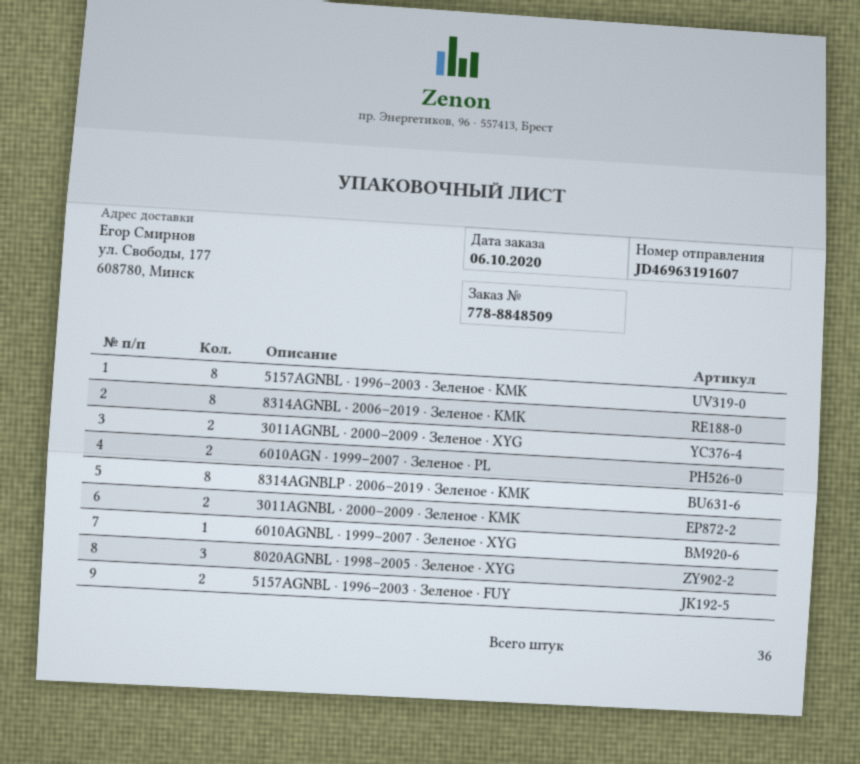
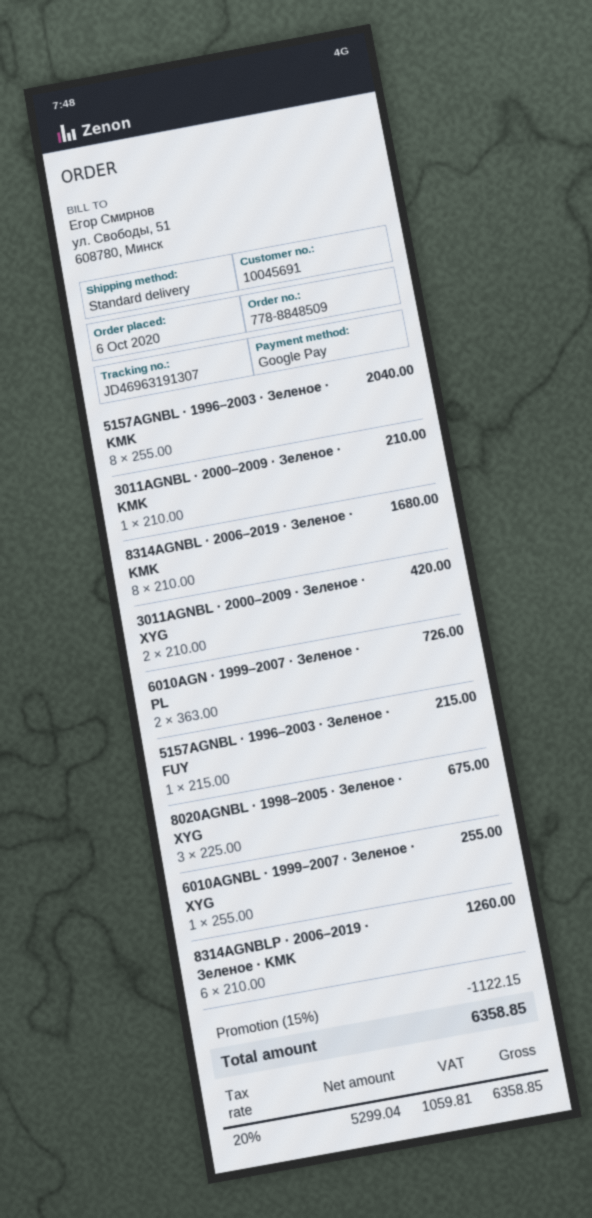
tracking number: JD46963191607 -> JD46963191307
8314AGNBLP · 2006–2019 · Зеленое · KMK: 8 -> 6
3011AGNBL · 2000–2009 · Зеленое · KMK: 2 -> 1
5157AGNBL · 1996–2003 · Зеленое · FUY: 2 -> 1

